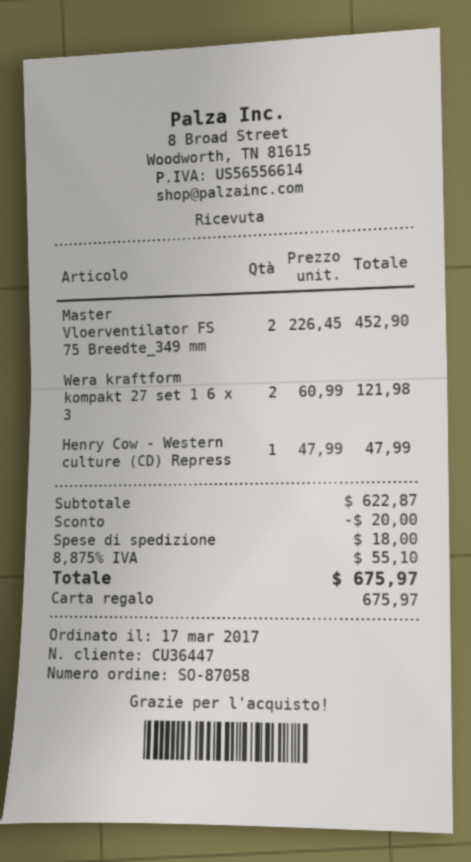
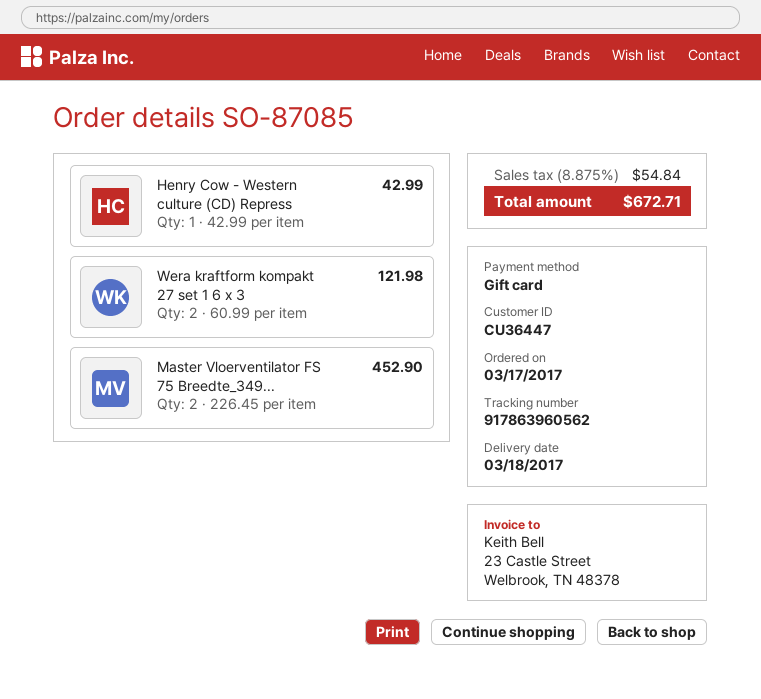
order number: SO-87058 -> SO-87085
Henry Cow - Western culture (CD) Repress: 1 x 47.99 = 47.99 -> 1 x 42.99 = 42.99
discount: 20.00 -> none
shipping: 18.00 -> none
tax: 8.875% = 55.10 -> 8.875% = 54.84
total: 675.97 -> 672.71

